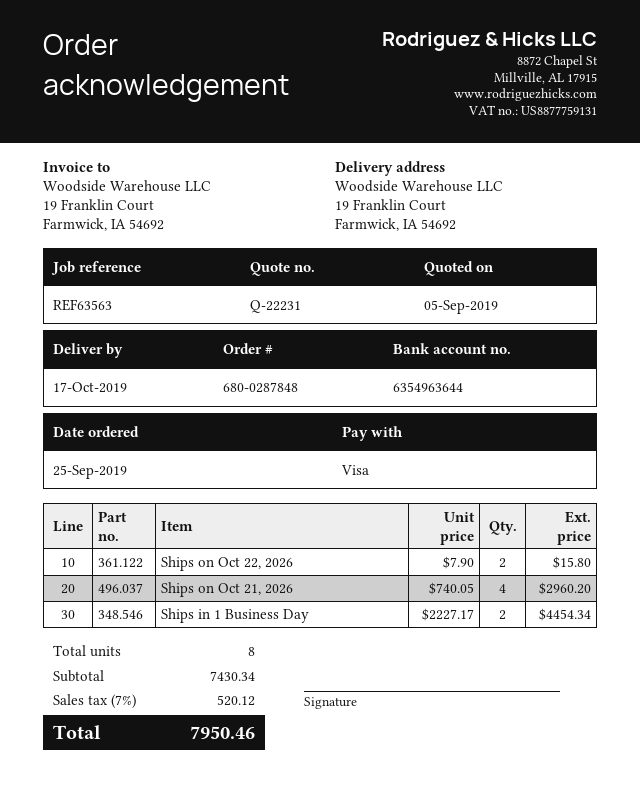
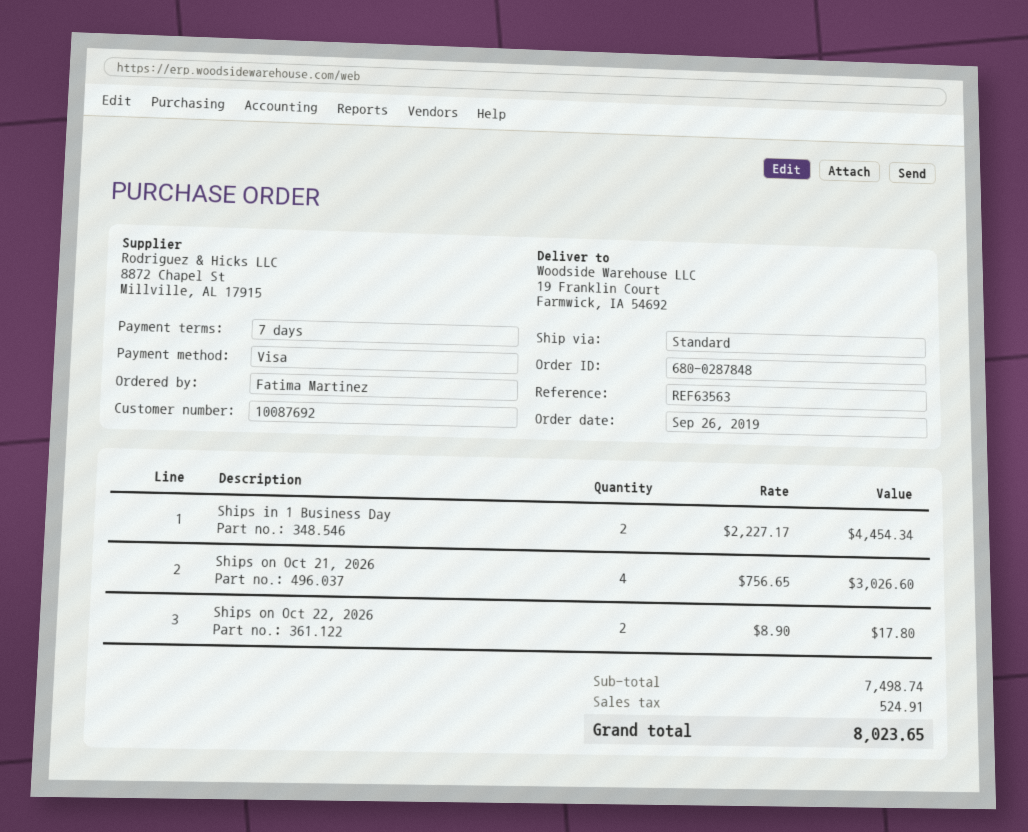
order date: 2019-09-25 -> 2019-09-26
Ships on Oct 22, 2026: 2 x 7.90 = 15.80 -> 2 x 8.90 = 17.80
Ships on Oct 21, 2026: 4 x 740.05 = 2960.20 -> 4 x 756.65 = 3026.60
subtotal: 7430.34 -> 7498.74
tax: 520.12 -> 524.91
total: 7950.46 -> 8023.65

